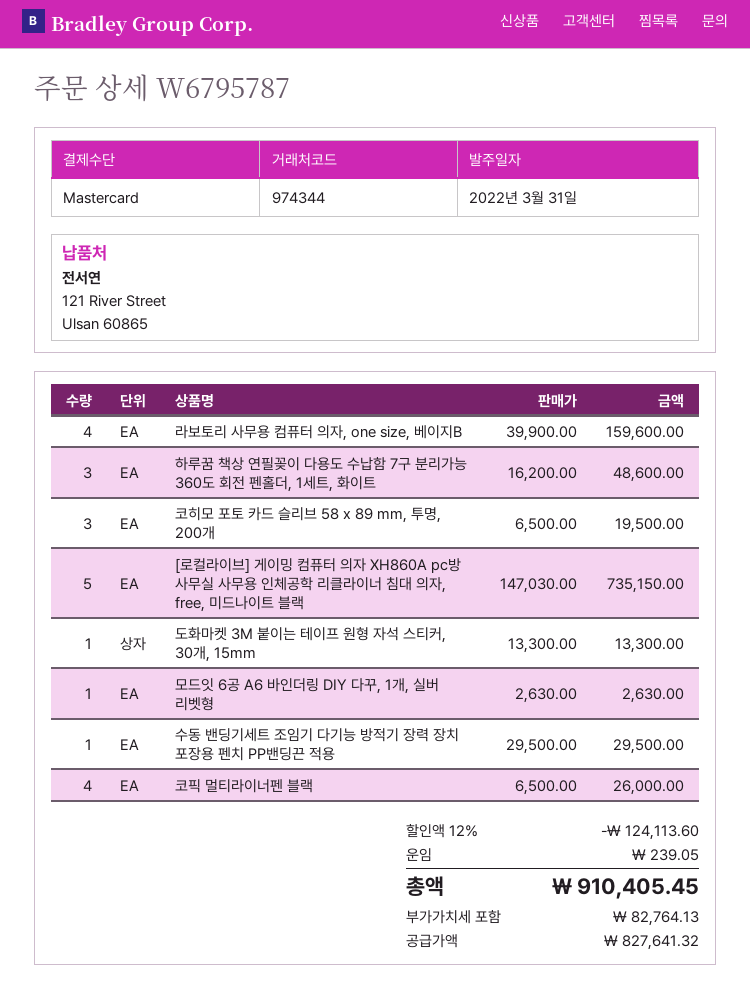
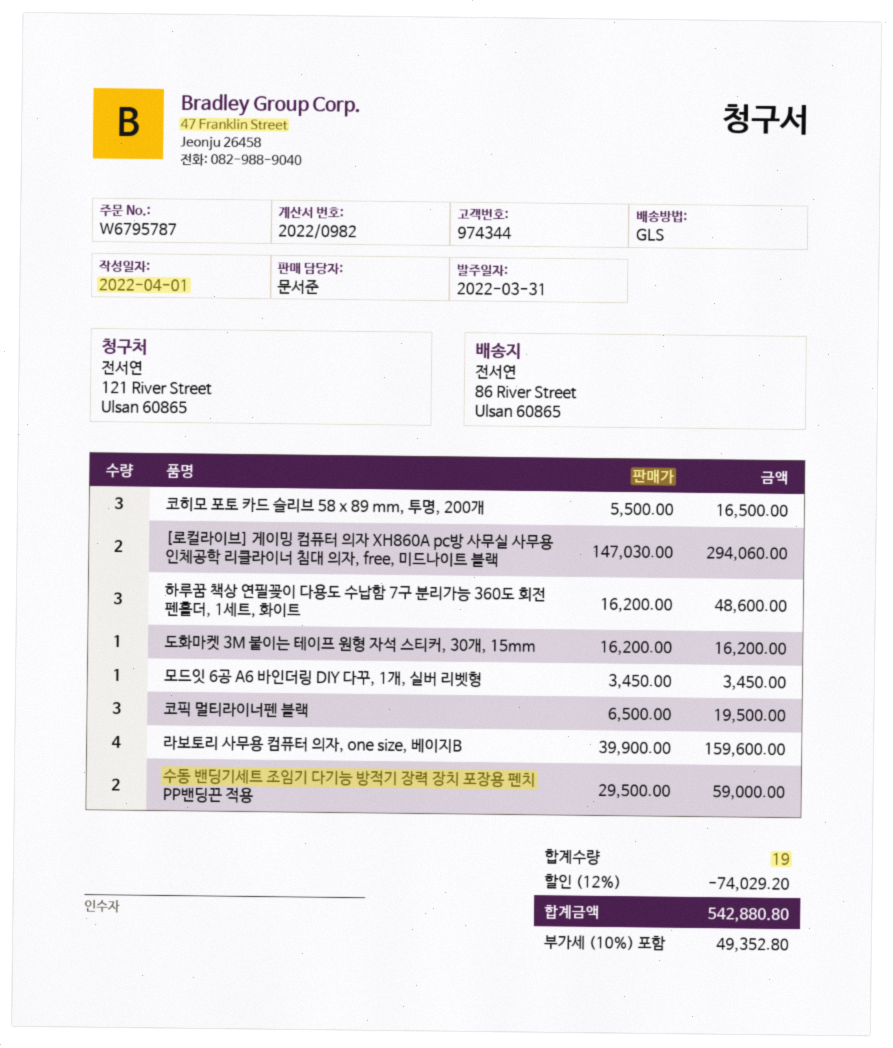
ship to: 121 River Street, Ulsan 60865 -> 86 River Street, Ulsan 60865
코히모 포토 카드 슬리브 58 x 89 mm, 투명, 200개: 3 x 6500.00 = 19500.00 -> 3 x 5500.00 = 16500.00
[로컬라이브] 게이밍 컴퓨터 의자 XH860A pc방 사무실 사무용 인체공학 리클라이너 침대 의자, free, 미드나이트 블랙: 5 x 147030.00 = 735150.00 -> 2 x 147030.00 = 294060.00
도화마켓 3M 붙이는 테이프 원형 자석 스티커, 30개, 15mm: 1 x 13300.00 = 13300.00 -> 1 x 16200.00 = 16200.00
모드잇 6공 A6 바인더링 DIY 다꾸, 1개, 실버 리벳형: 1 x 2630.00 = 2630.00 -> 1 x 3450.00 = 3450.00
수동 밴딩기세트 조임기 다기능 방적기 장력 장치 포장용 펜치 PP밴딩끈 적용: 1 x 29500.00 = 29500.00 -> 2 x 29500.00 = 59000.00
코픽 멀티라이너펜 블랙: 4 x 6500.00 = 26000.00 -> 3 x 6500.00 = 19500.00
discount: 12% = 124113.60 -> 12% = 74029.20
shipping: 239.05 -> none
tax: 82764.13 -> 49352.80
total: 910405.45 -> 542880.80

